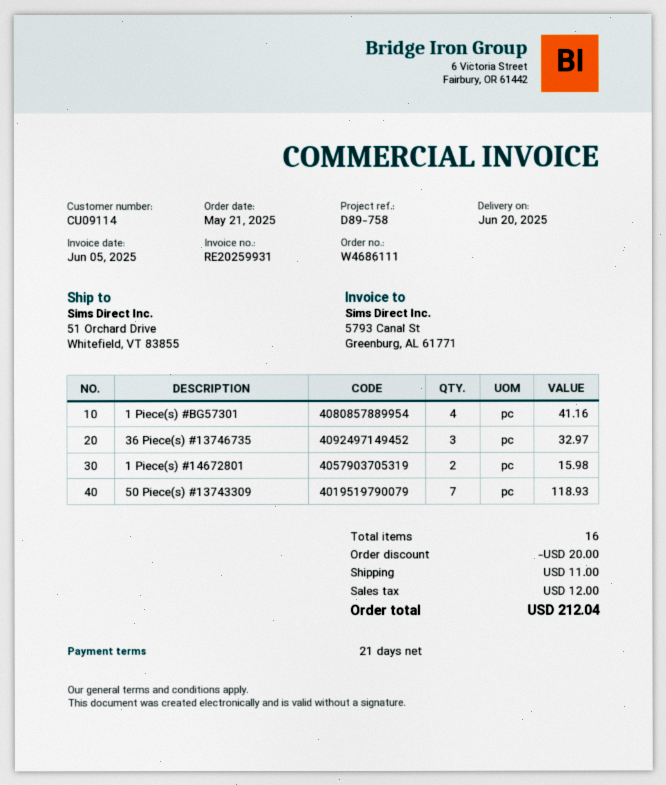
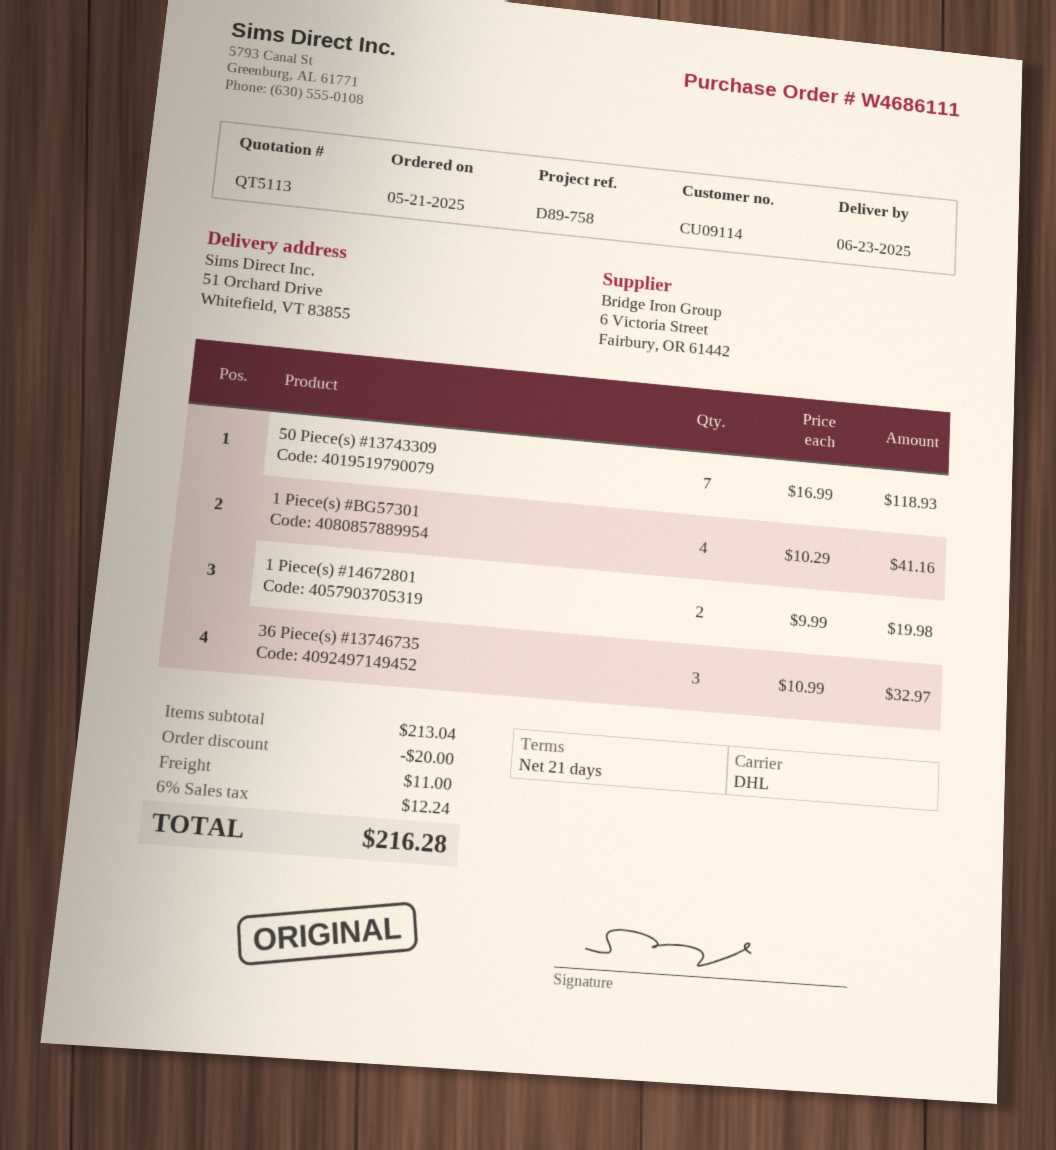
delivery date: 2025-06-20 -> 2025-06-23
1 Piece(s) #14672801: 2 for 15.98 -> 2 for 19.98
tax: 12.00 -> 12.24
total: 212.04 -> 216.28

